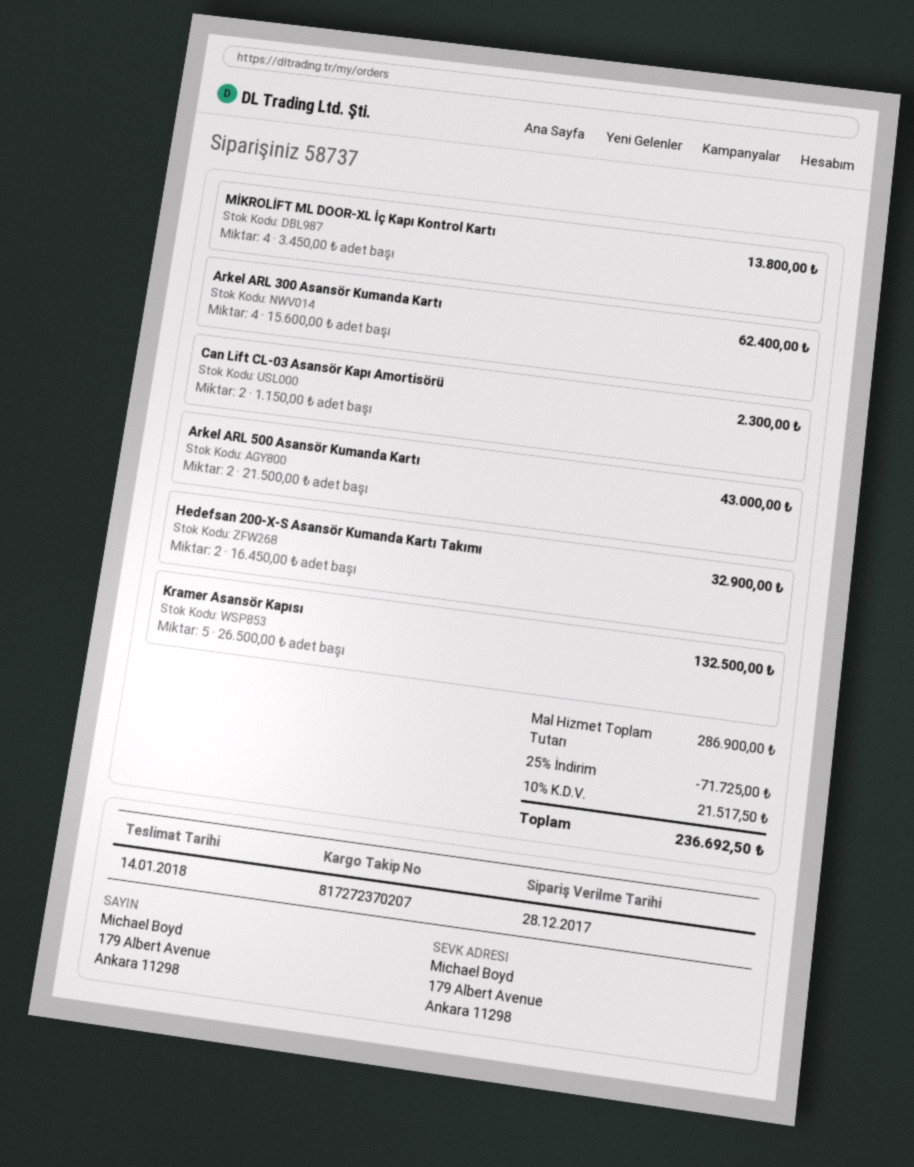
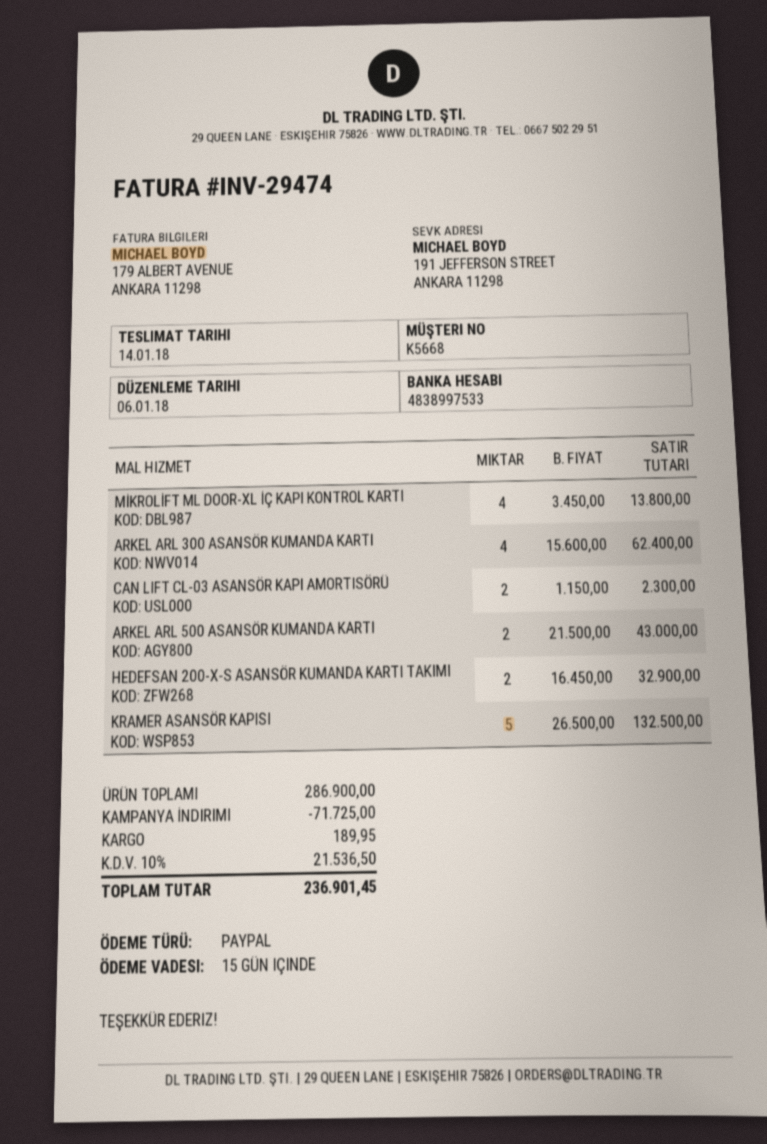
ship to: 179 Albert Avenue, Ankara 11298 -> 191 JEFFERSON STREET, ANKARA 11298
shipping: none -> 189.95
tax: 10% = 21517.50 -> 10% = 21536.50
total: 236692.50 -> 236901.45

